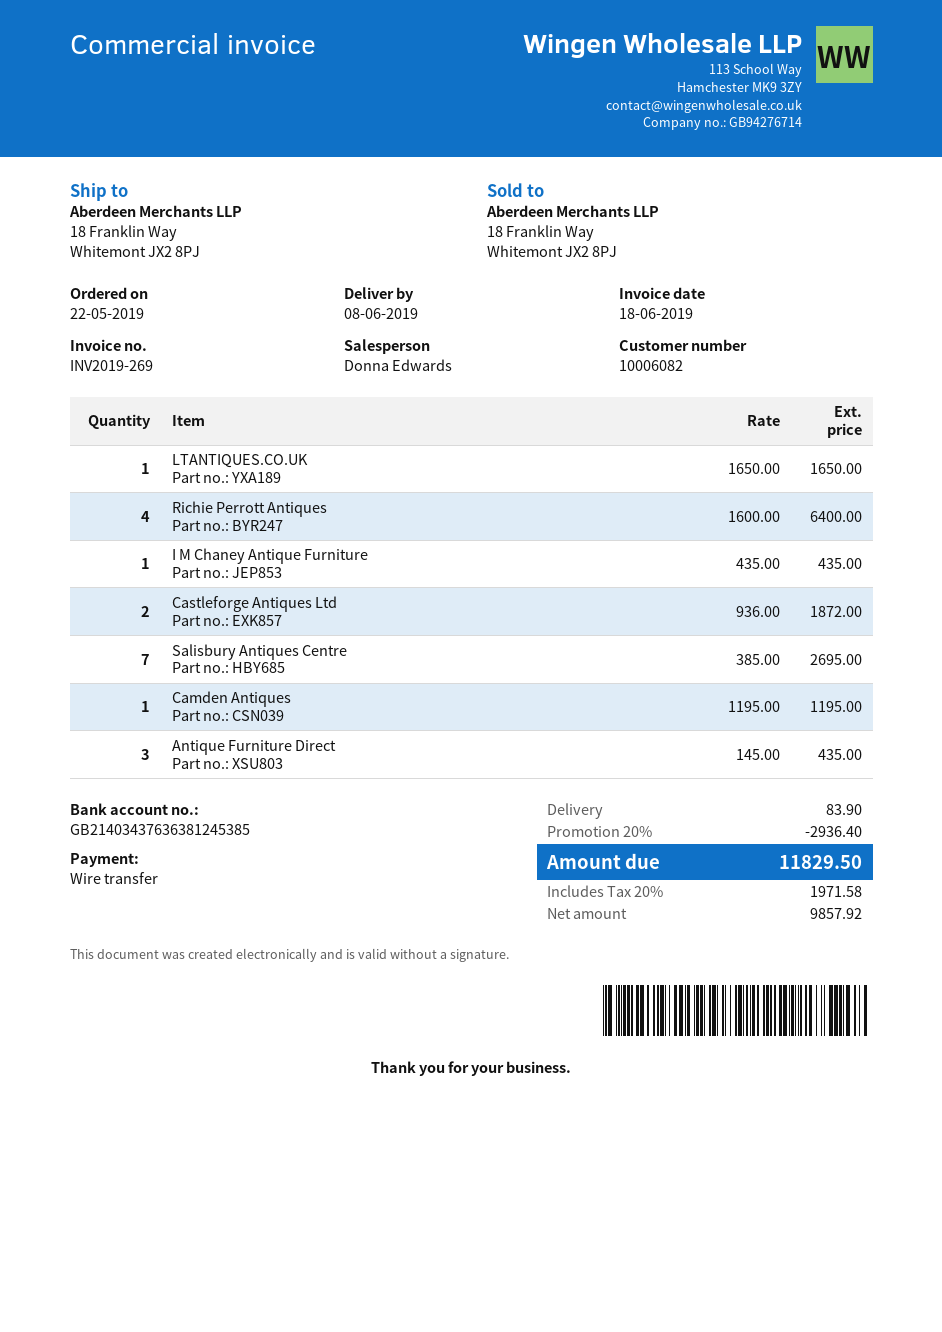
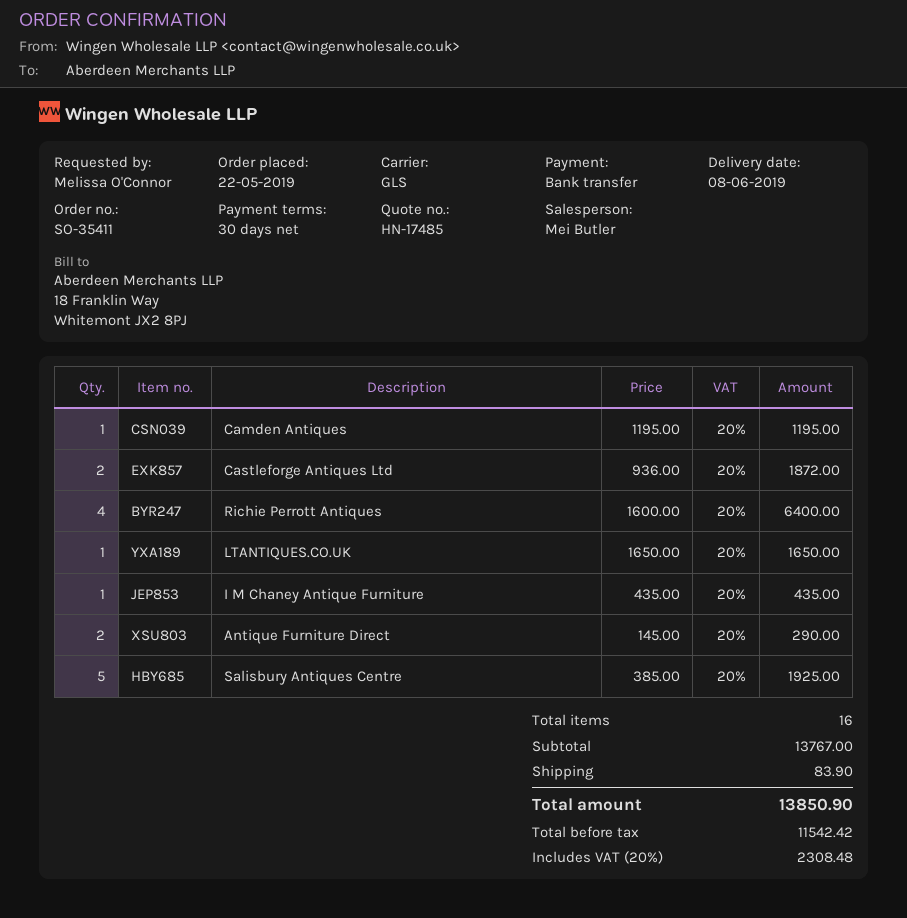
sales rep: Donna Edwards -> Mei Butler
Salisbury Antiques Centre: 7 x 385.00 = 2695.00 -> 5 x 385.00 = 1925.00
Antique Furniture Direct: 3 x 145.00 = 435.00 -> 2 x 145.00 = 290.00
discount: 20% = 2936.40 -> none
net: 9857.92 -> 11542.42
tax: 20% = 1971.58 -> 20% = 2308.48
total: 11829.50 -> 13850.90

